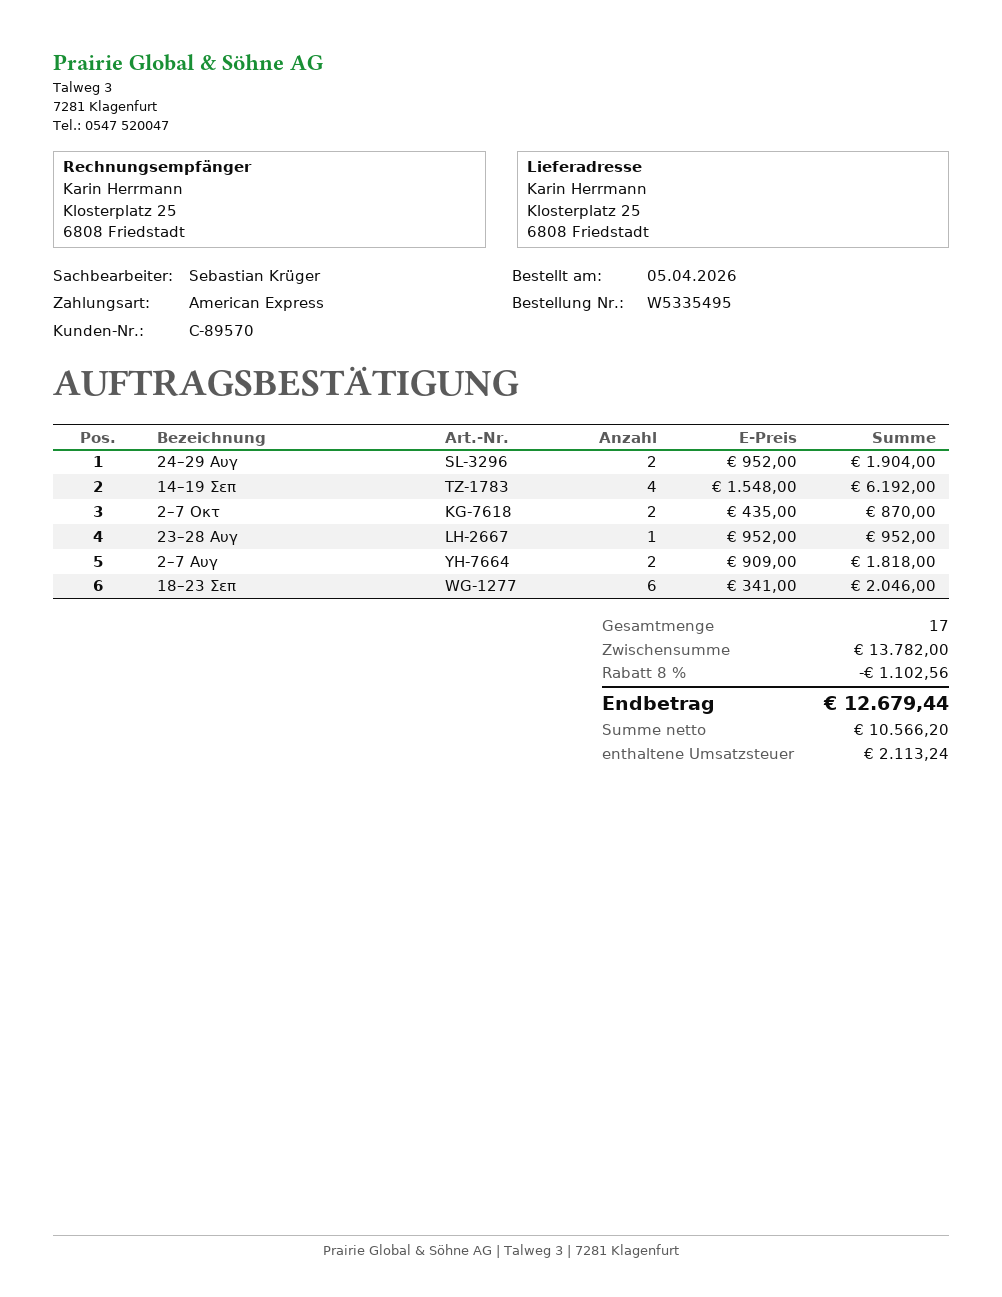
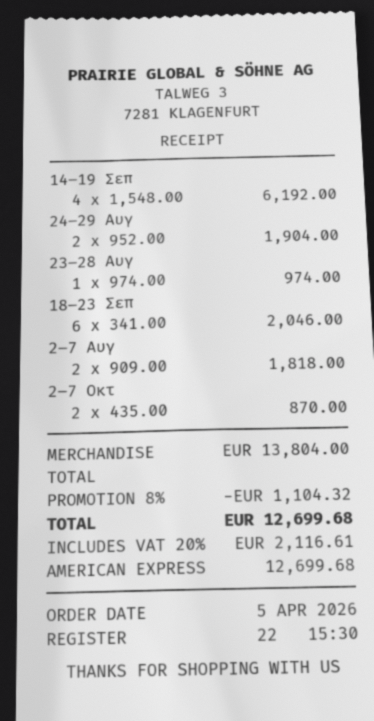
23–28 Αυγ: 1 x 952.00 = 952.00 -> 1 x 974.00 = 974.00
subtotal: 13782.00 -> 13804.00
discount: 8% = 1102.56 -> 8% = 1104.32
tax: 2113.24 -> 2116.61
total: 12679.44 -> 12699.68

